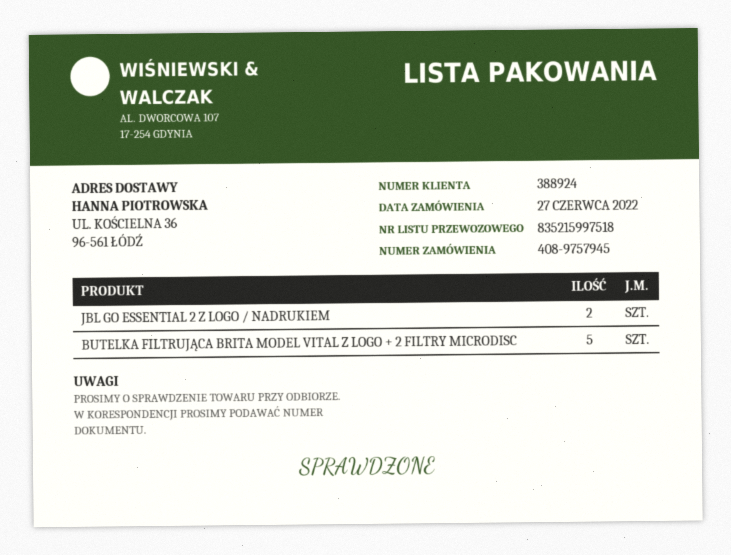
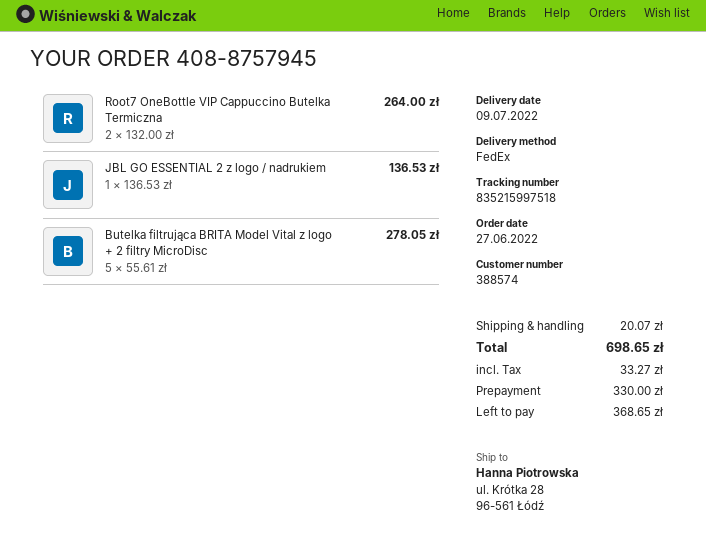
order number: 408-9757945 -> 408-8757945
customer number: 388924 -> 388574
ship to: UL. KOŚCIELNA 36, 96-561 ŁÓDŹ -> ul. Krótka 28, 96-561 Łódź
JBL GO ESSENTIAL 2 Z LOGO / NADRUKIEM: 2 -> 1
Root7 OneBottle VIP Cappuccino Butelka Termiczna: none -> 2

